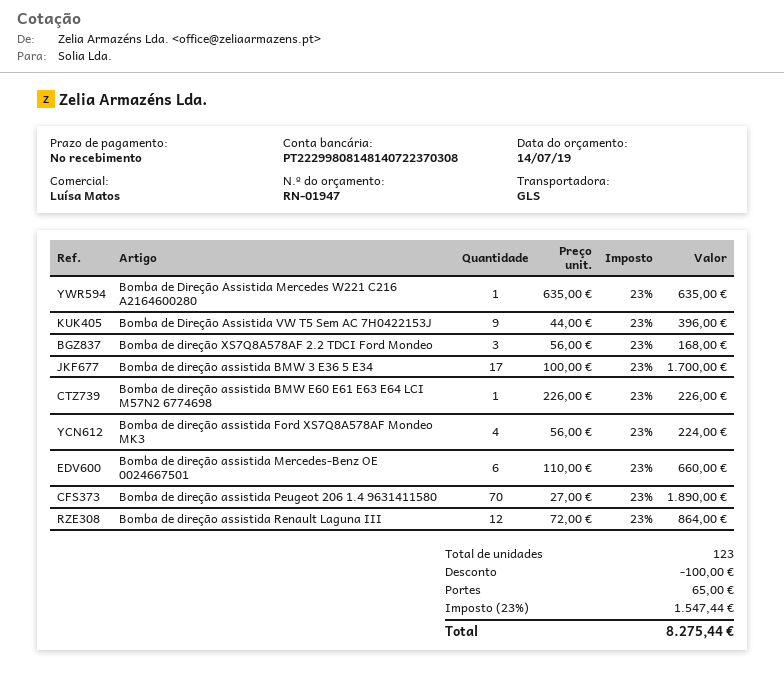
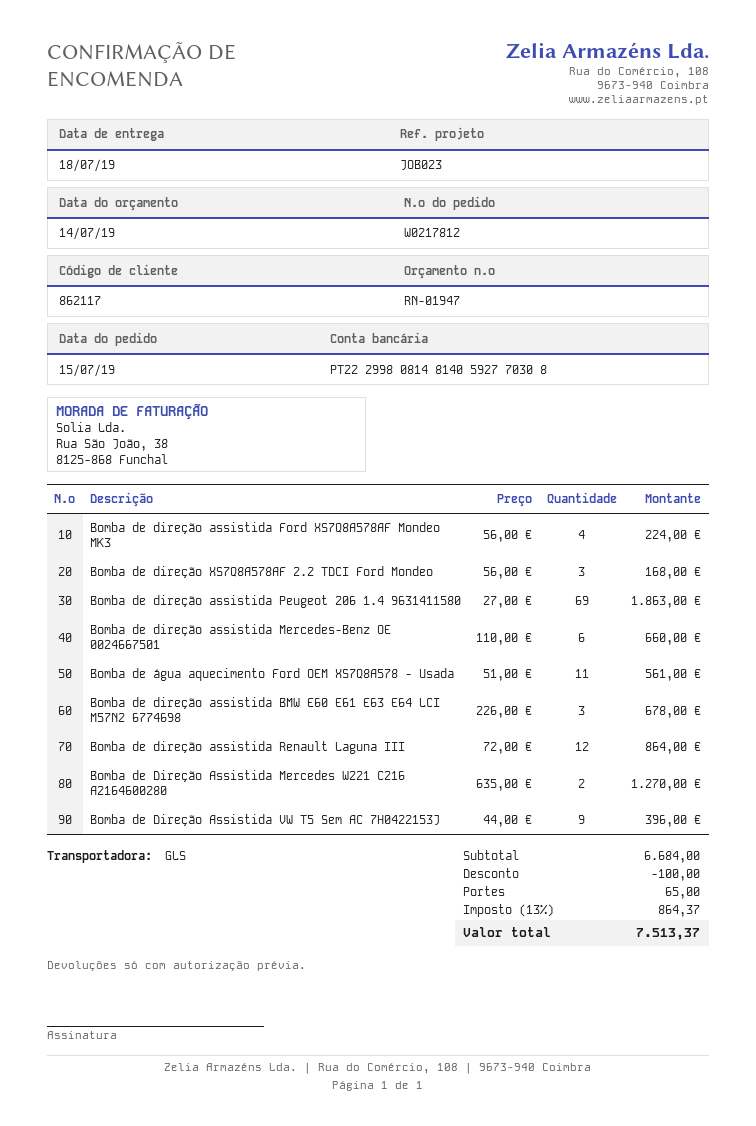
bank account: PT22299808148140722370308 -> PT22299808148140592770308
Bomba de Direção Assistida Mercedes W221 C216 A2164600280: 1 x 635.00 = 635.00 -> 2 x 635.00 = 1270.00
Bomba de direção assistida BMW 3 E36 5 E34: 17 x 100.00 = 1700.00 -> none
Bomba de direção assistida BMW E60 E61 E63 E64 LCI M57N2 6774698: 1 x 226.00 = 226.00 -> 3 x 226.00 = 678.00
Bomba de direção assistida Peugeot 206 1.4 9631411580: 70 x 27.00 = 1890.00 -> 69 x 27.00 = 1863.00
Bomba de água aquecimento Ford OEM XS7Q8A578 - Usada: none -> 11 x 51.00 = 561.00
tax: 23% = 1547.44 -> 13% = 864.37
total: 8275.44 -> 7513.37

